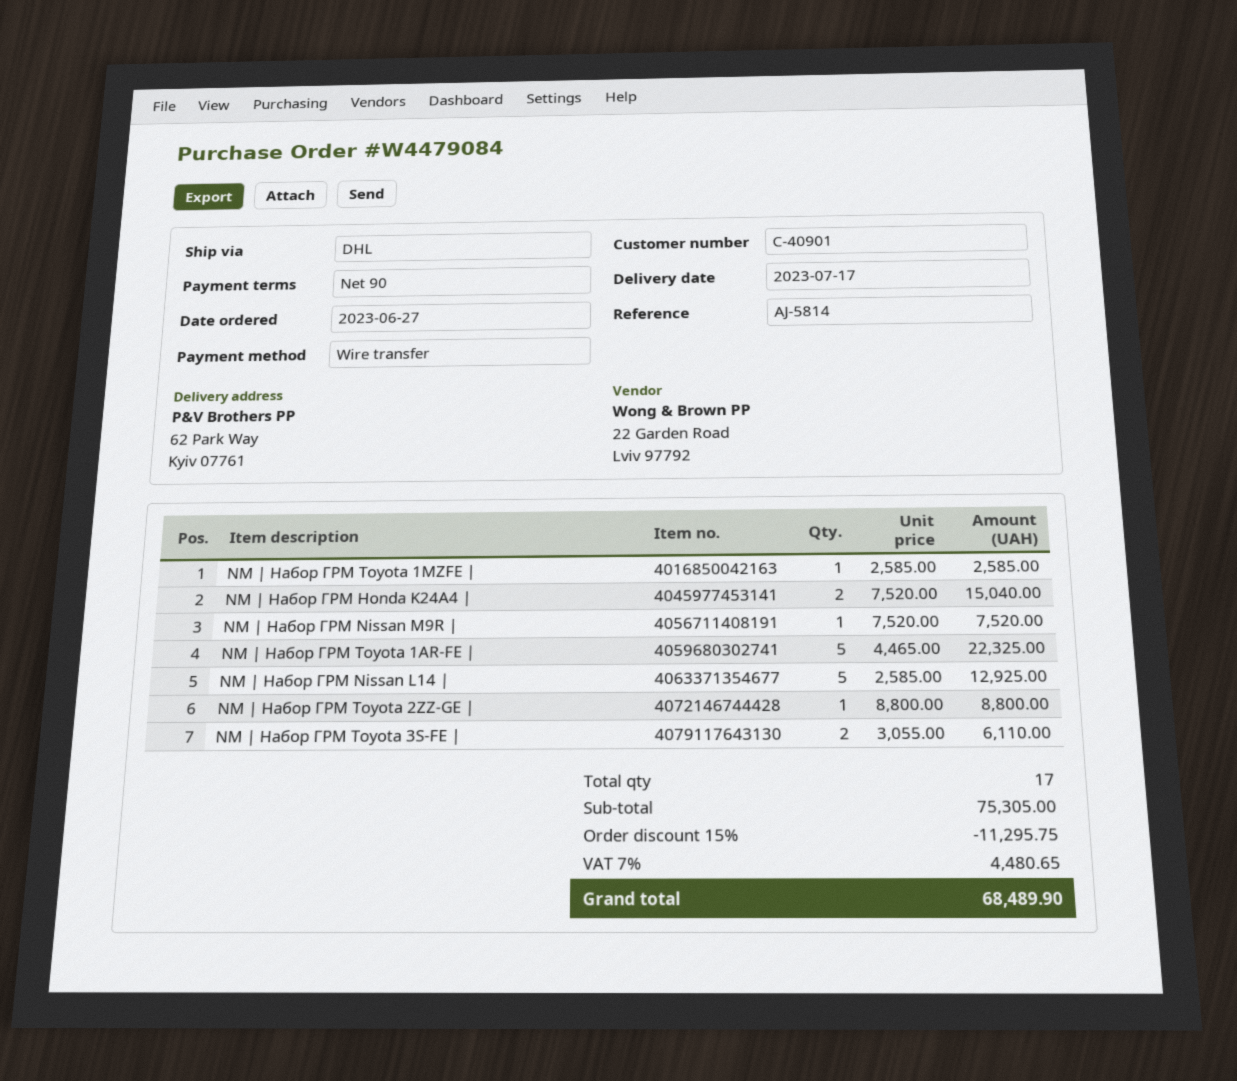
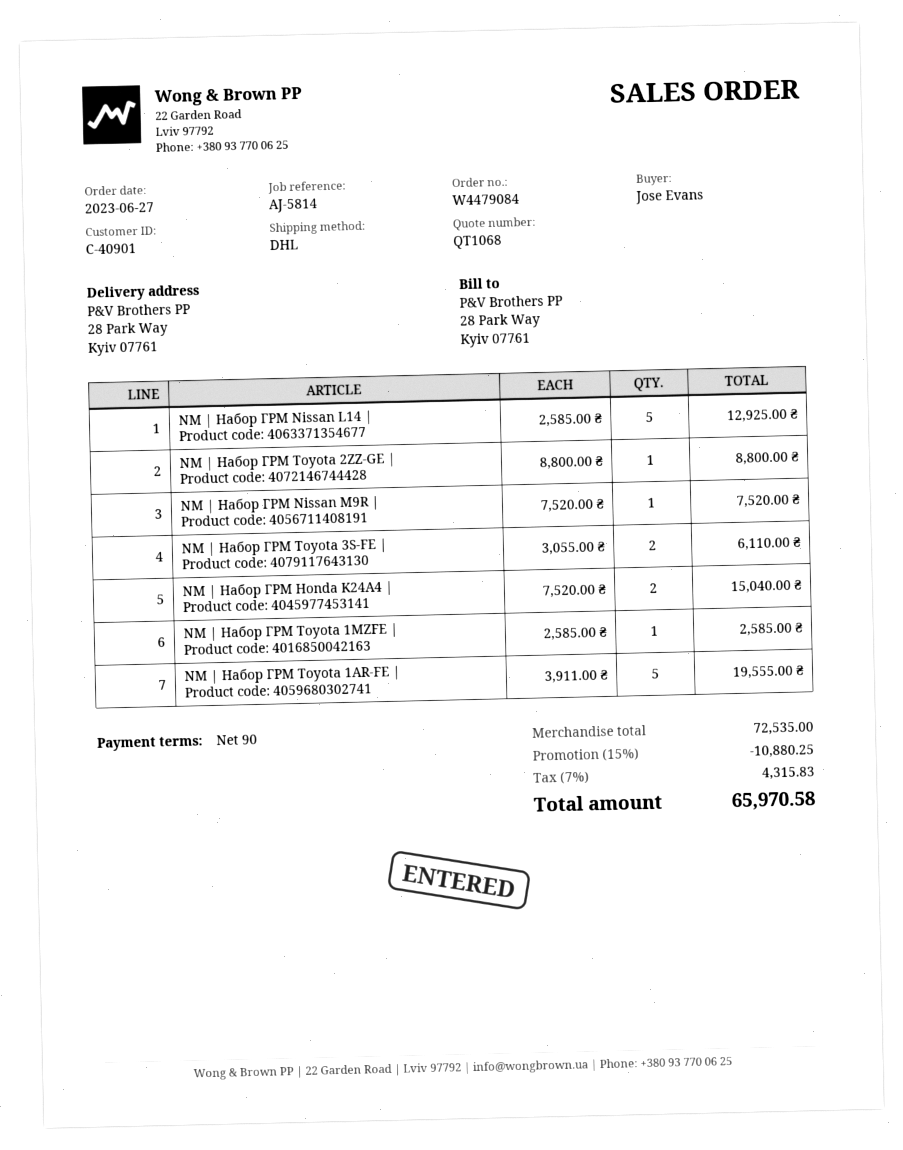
ship to: 62 Park Way, Kyiv 07761 -> 28 Park Way, Kyiv 07761
NM | Набор ГРМ Toyota 1AR-FE |: 5 x 4465.00 = 22325.00 -> 5 x 3911.00 = 19555.00
subtotal: 75305.00 -> 72535.00
discount: 15% = 11295.75 -> 15% = 10880.25
tax: 7% = 4480.65 -> 7% = 4315.83
total: 68489.90 -> 65970.58

